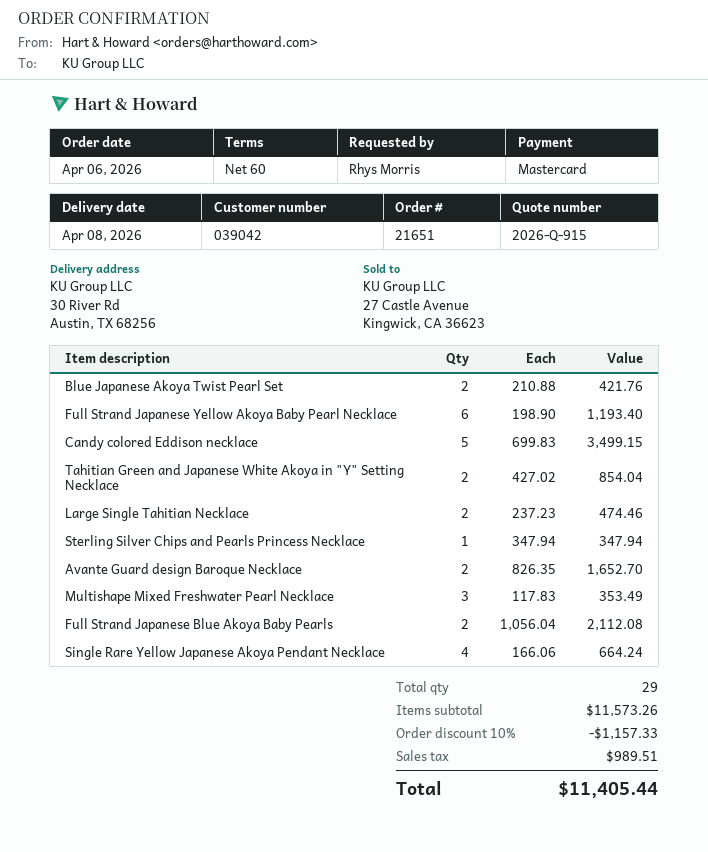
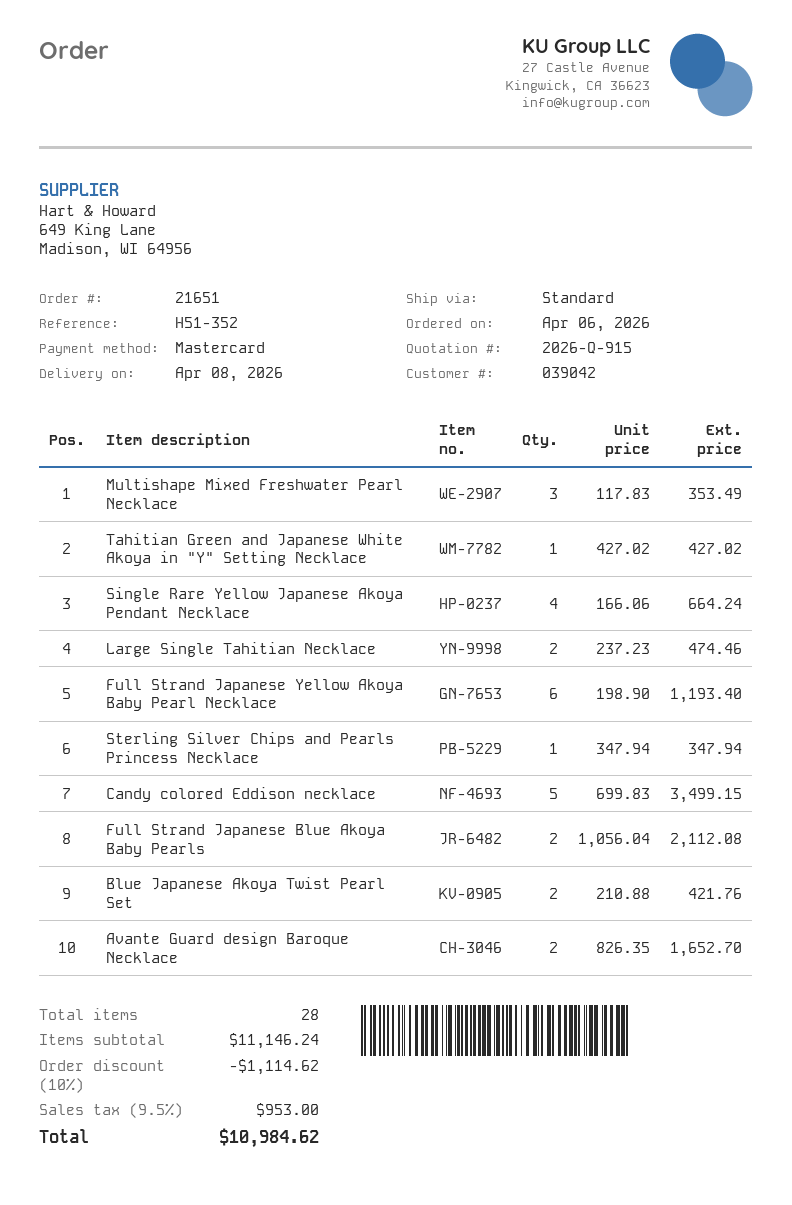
Tahitian Green and Japanese White Akoya in "Y" Setting Necklace: 2 x 427.02 = 854.04 -> 1 x 427.02 = 427.02
total quantity: 29 -> 28
subtotal: 11573.26 -> 11146.24
discount: 10% = 1157.33 -> 10% = 1114.62
tax: 989.51 -> 953.00
total: 11405.44 -> 10984.62

